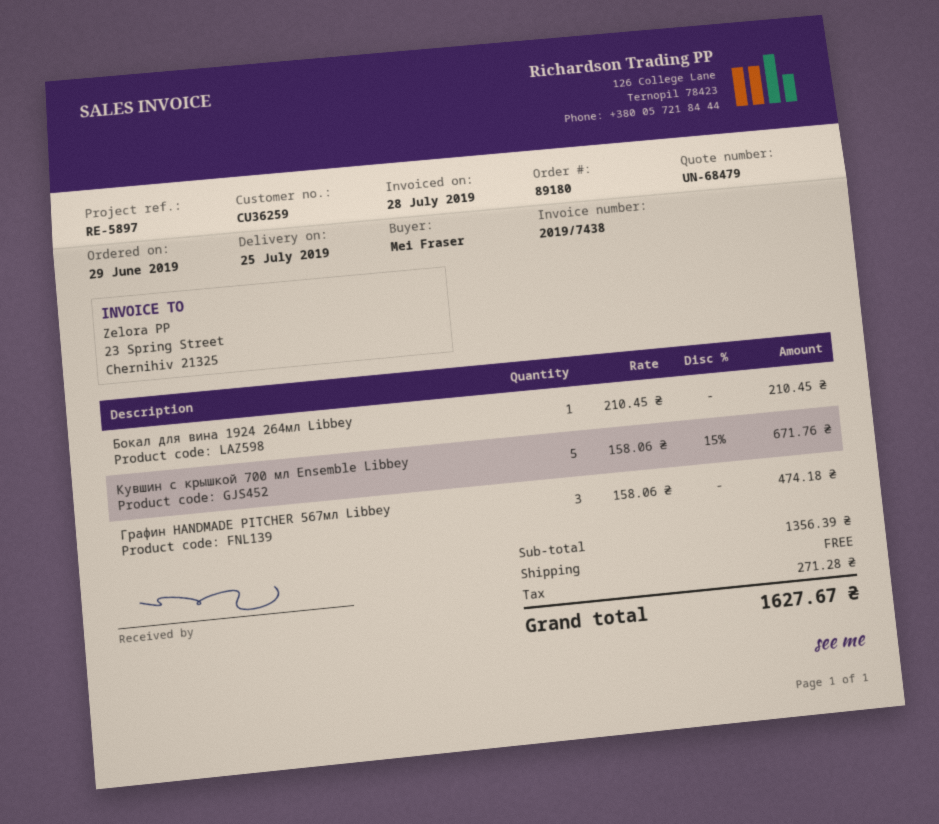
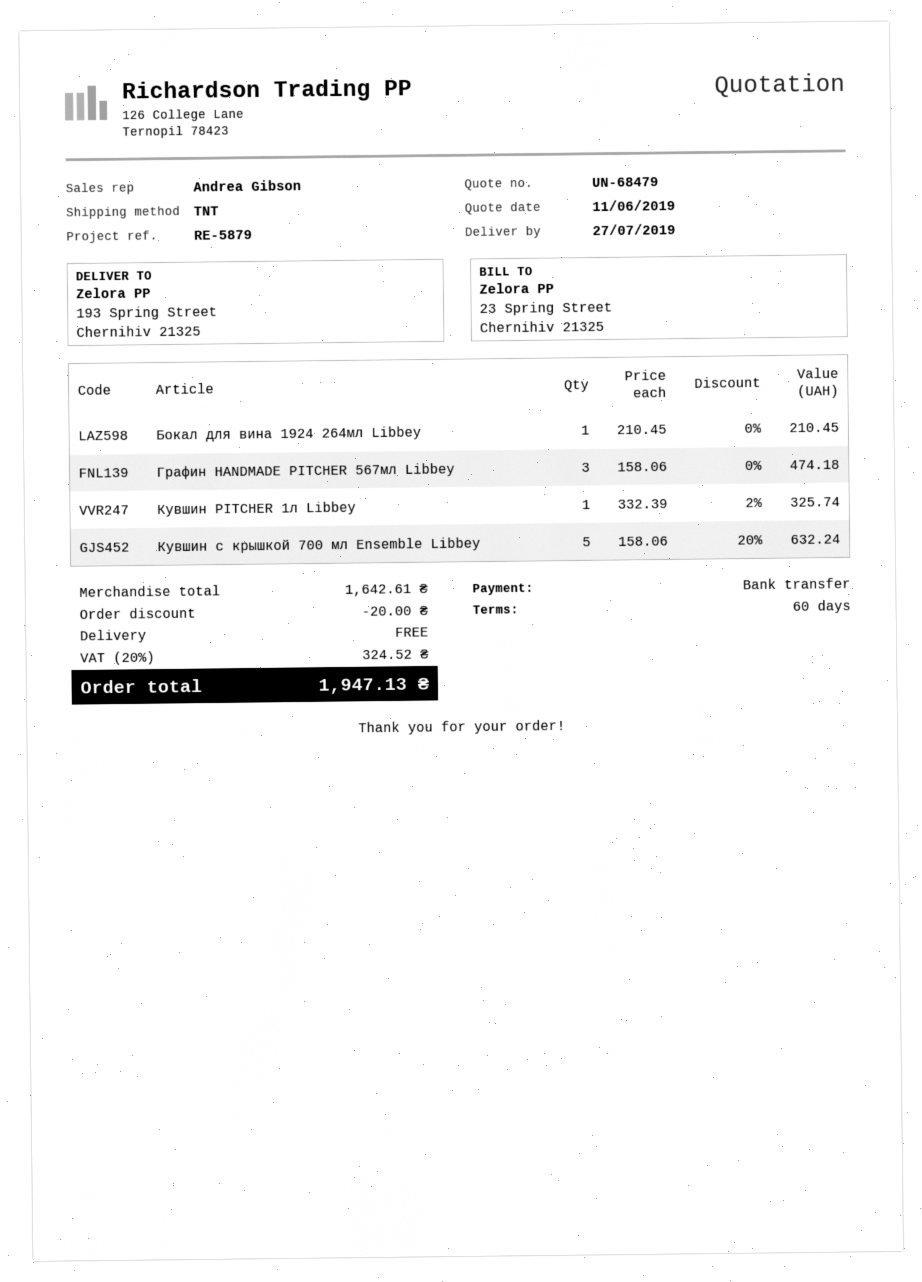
delivery date: 2019-07-25 -> 2019-07-27
reference: RE-5897 -> RE-5879
Кувшин с крышкой 700 мл Ensemble Libbey: 5 x 158.06 - 15% = 671.76 -> 5 x 158.06 - 20% = 632.24
Кувшин PITCHER 1л Libbey: none -> 1 x 332.39 - 2% = 325.74
subtotal: 1356.39 -> 1642.61
discount: none -> 20.00
tax: 271.28 -> 324.52
total: 1627.67 -> 1947.13

